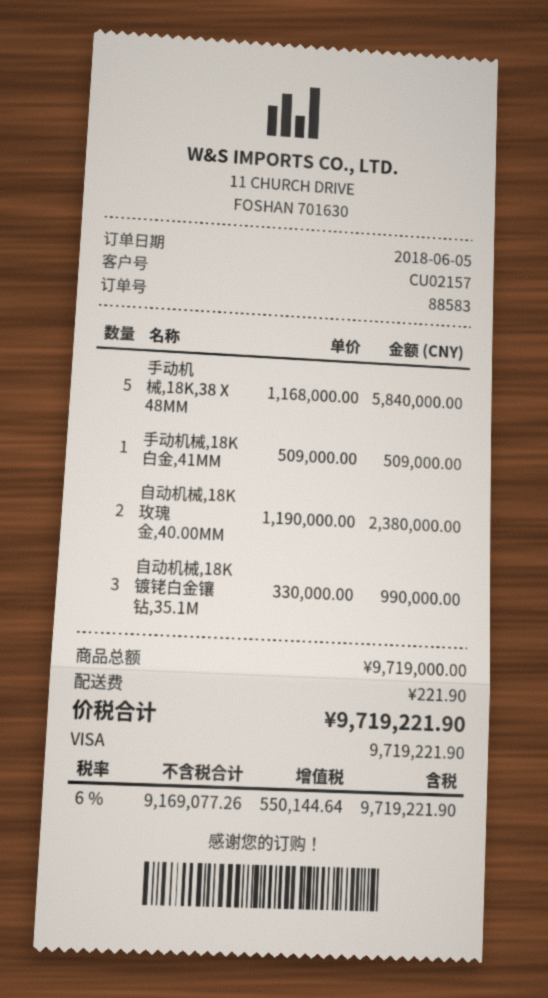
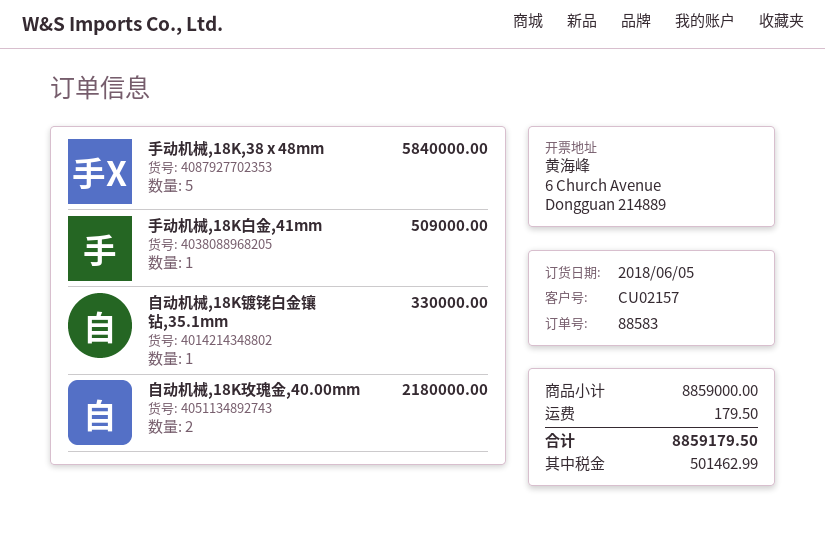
自动机械,18K玫瑰金,40.00MM: 2 for 2380000.00 -> 2 for 2180000.00
自动机械,18K镀铑白金镶钻,35.1M: 3 for 990000.00 -> 1 for 330000.00
subtotal: 9719000.00 -> 8859000.00
shipping: 221.90 -> 179.50
tax: 550144.64 -> 501462.99
total: 9719221.90 -> 8859179.50

